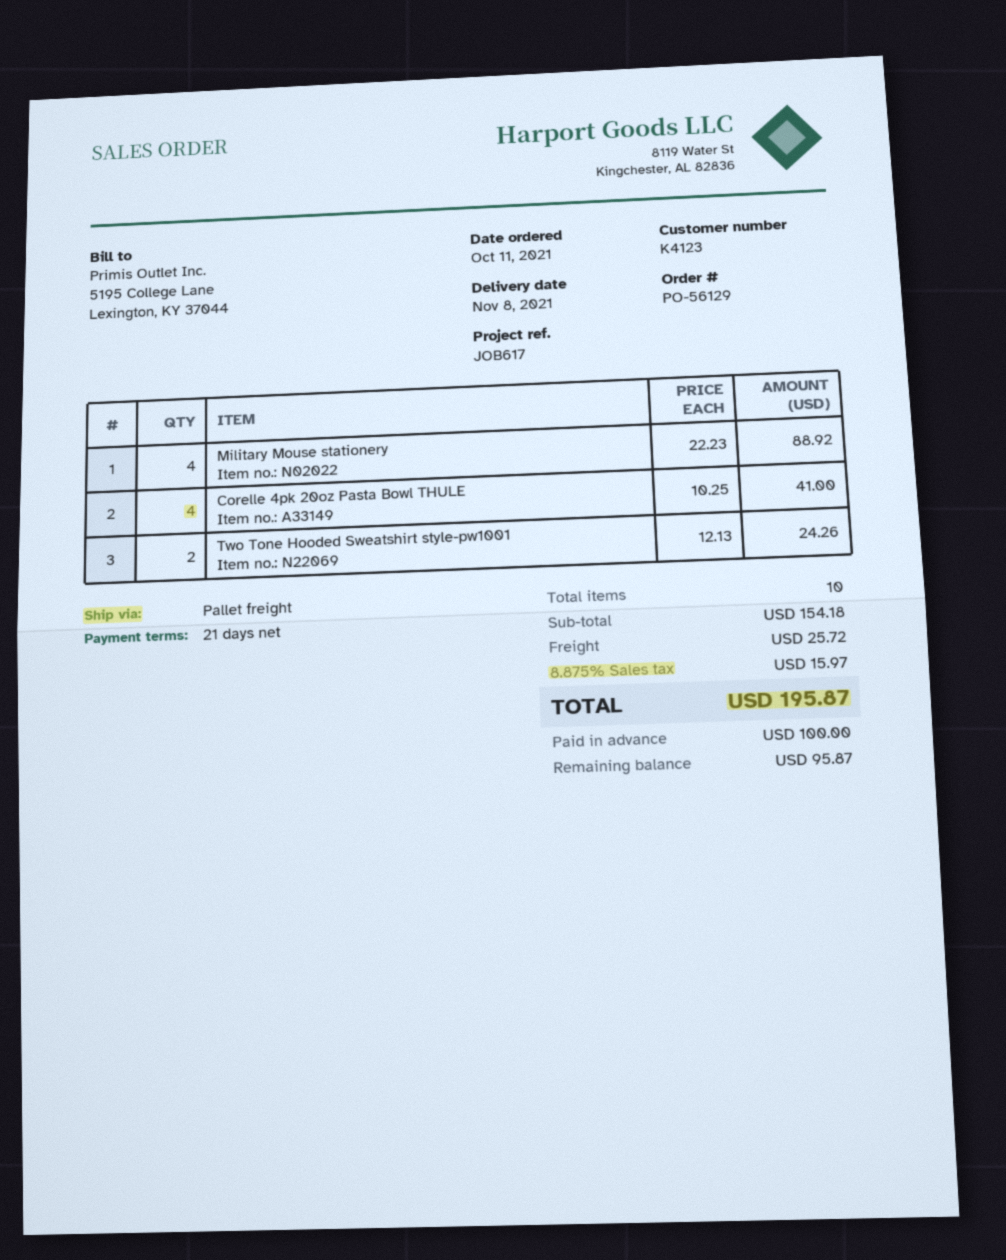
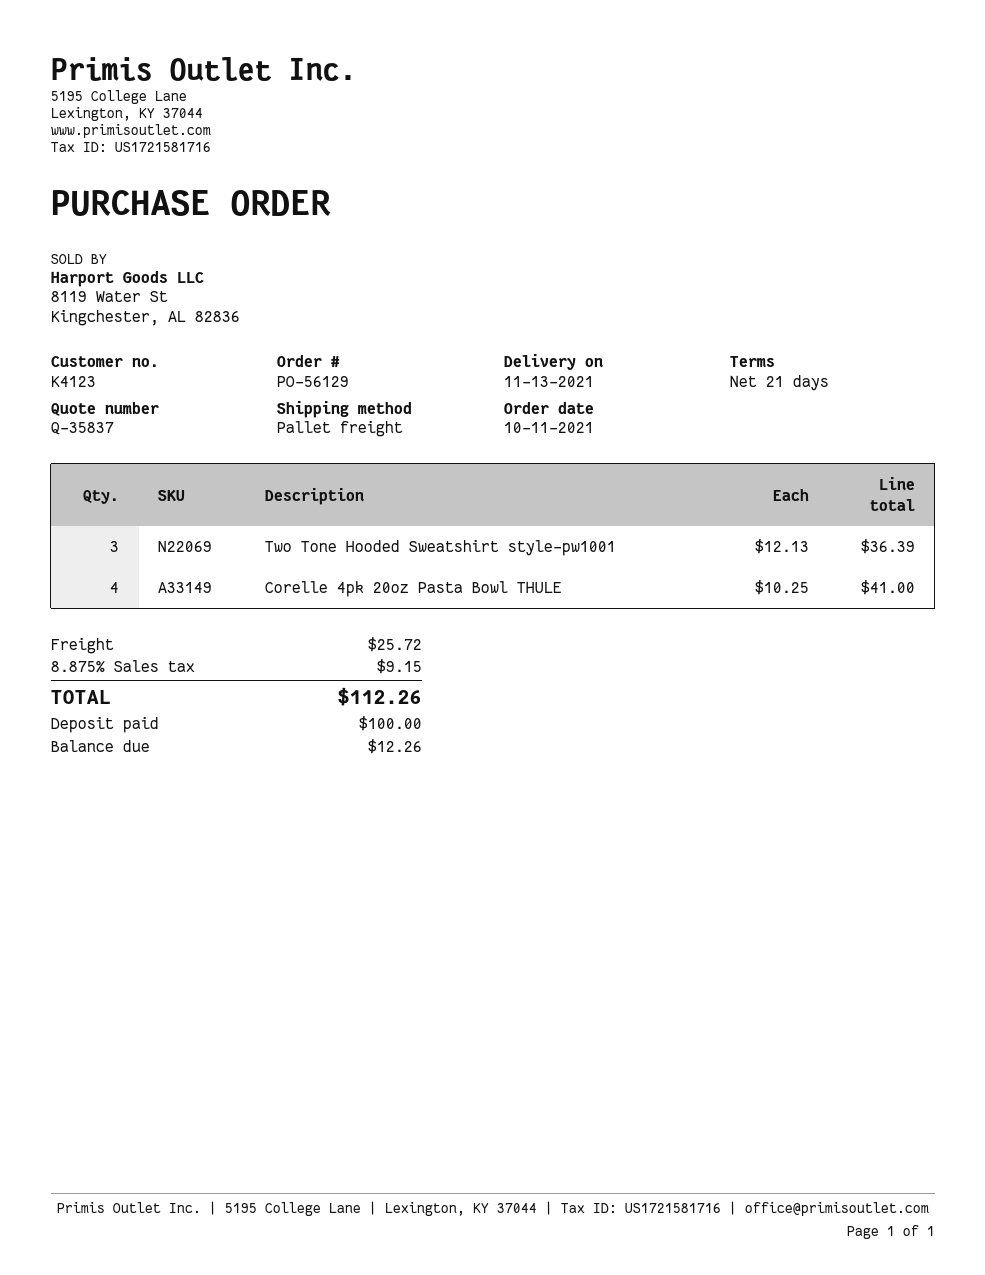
delivery date: 2021-11-08 -> 2021-11-13
Military Mouse stationery: 4 x 22.23 = 88.92 -> none
Two Tone Hooded Sweatshirt style-pw1001: 2 x 12.13 = 24.26 -> 3 x 12.13 = 36.39
tax: 8.875% = 15.97 -> 8.875% = 9.15
total: 195.87 -> 112.26
balance: 95.87 -> 12.26

